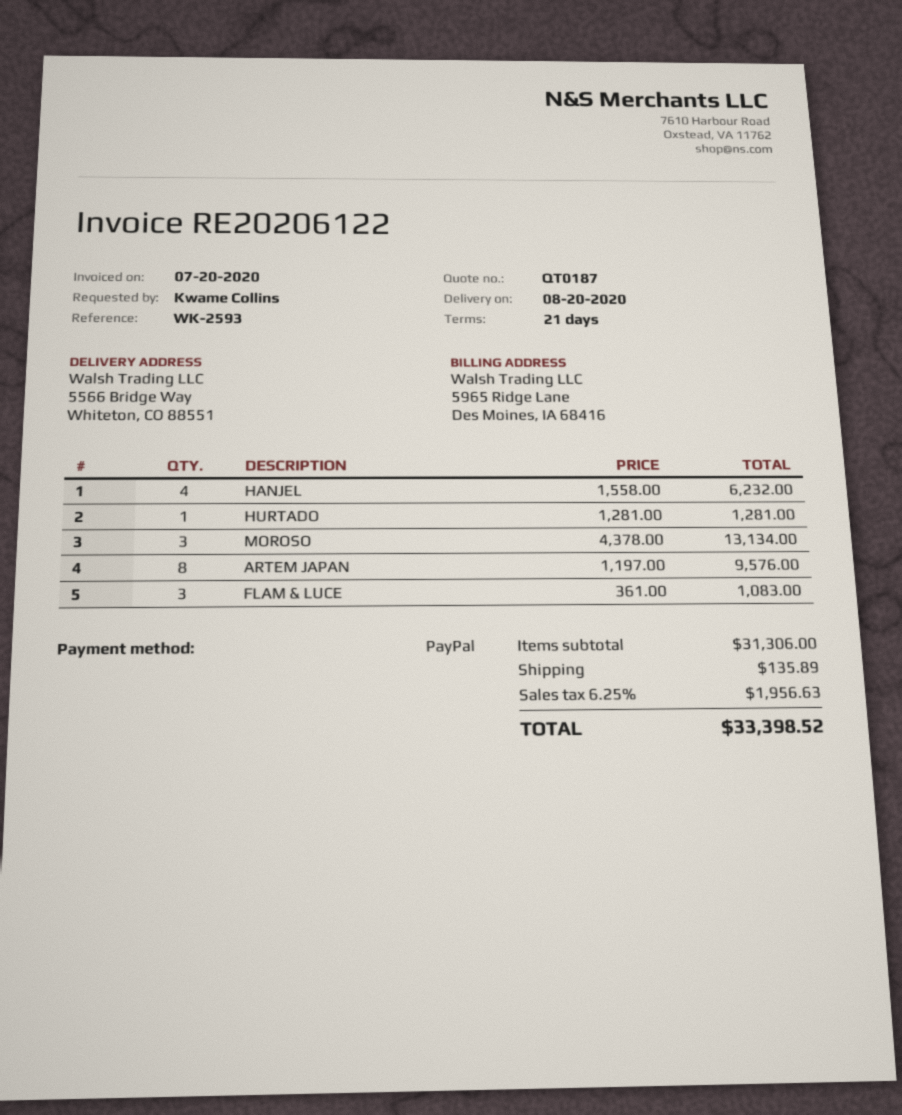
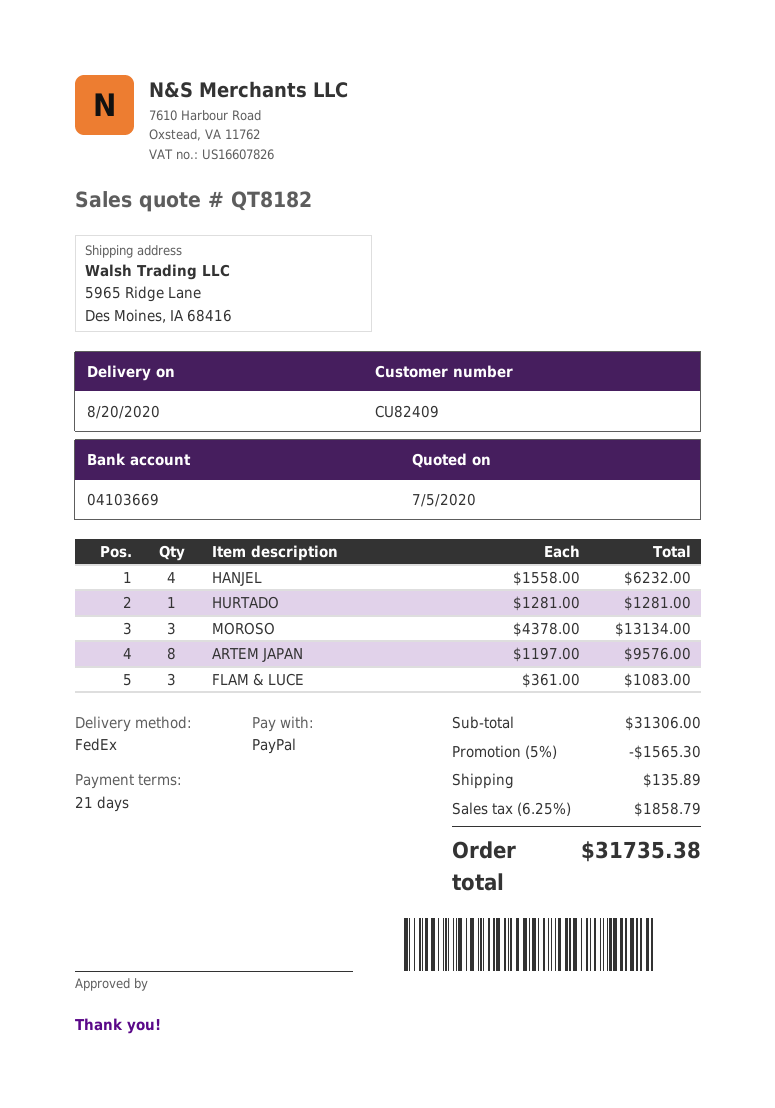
quote number: QT0187 -> QT8182
ship to: 5566 Bridge Way, Whiteton, CO 88551 -> 5965 Ridge Lane, Des Moines, IA 68416
discount: none -> 5% = 1565.30
tax: 6.25% = 1956.63 -> 6.25% = 1858.79
total: 33398.52 -> 31735.38

